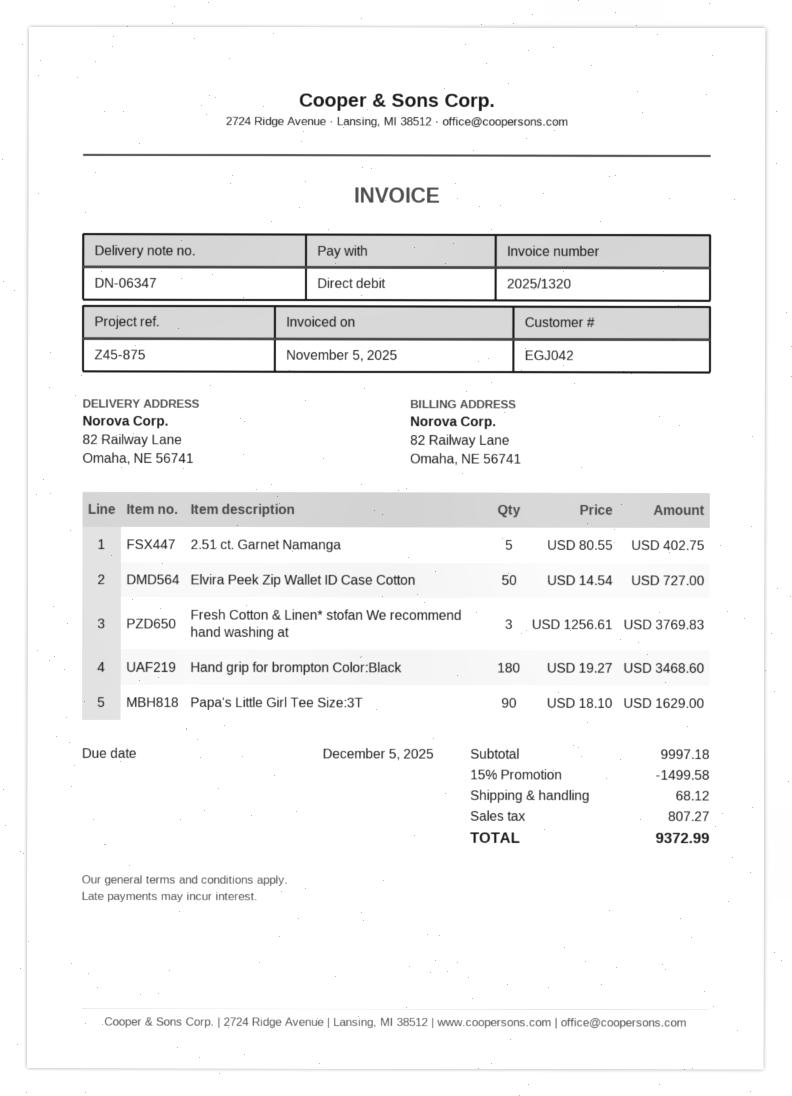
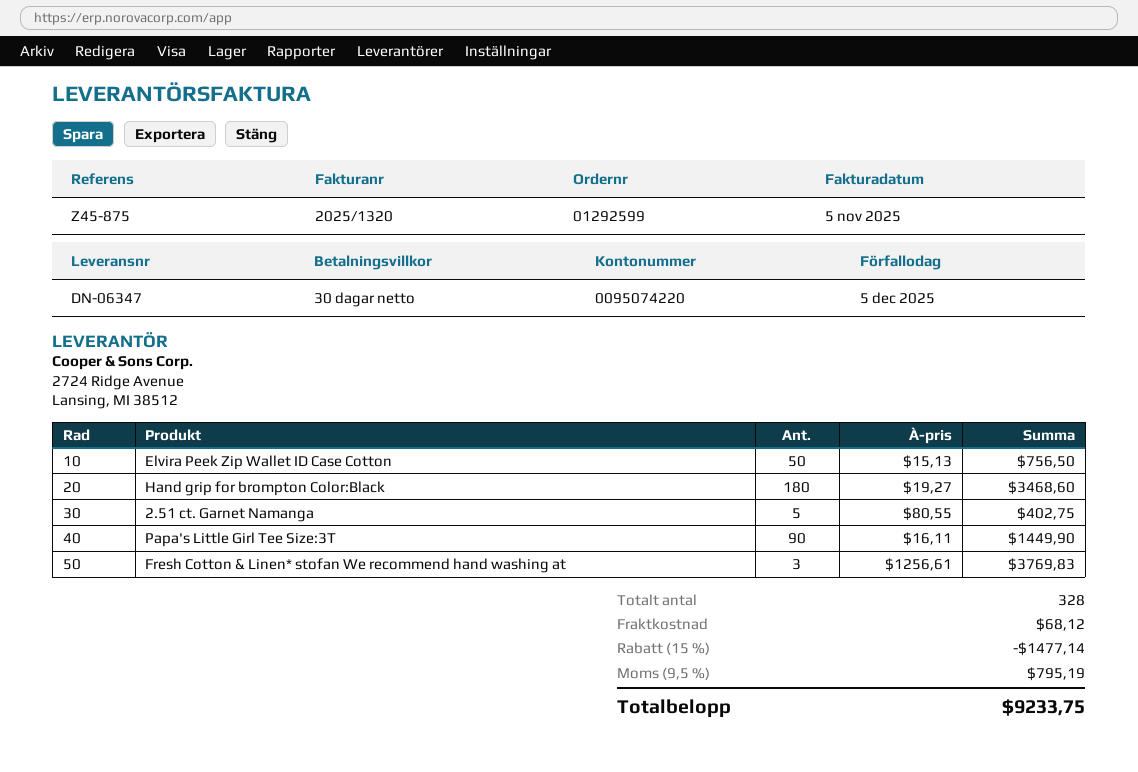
Elvira Peek Zip Wallet ID Case Cotton: 50 x 14.54 = 727.00 -> 50 x 15.13 = 756.50
Papa's Little Girl Tee Size:3T: 90 x 18.10 = 1629.00 -> 90 x 16.11 = 1449.90
discount: 15% = 1499.58 -> 15% = 1477.14
tax: 807.27 -> 795.19
total: 9372.99 -> 9233.75

